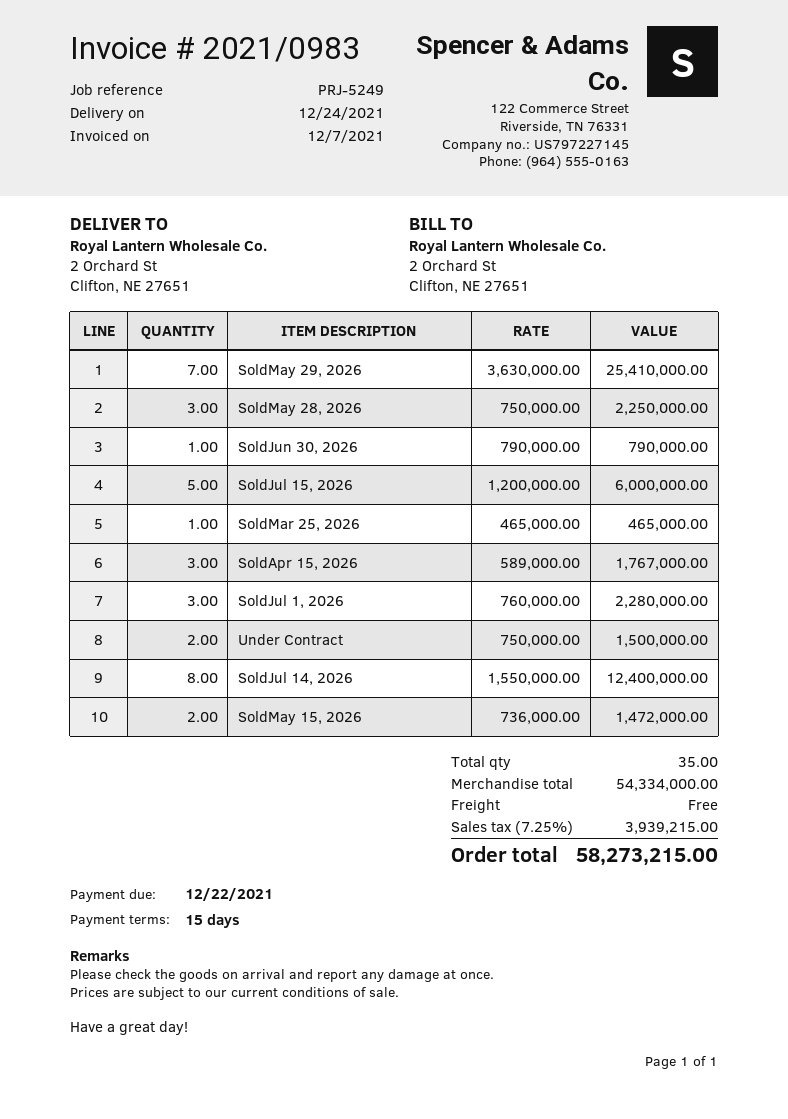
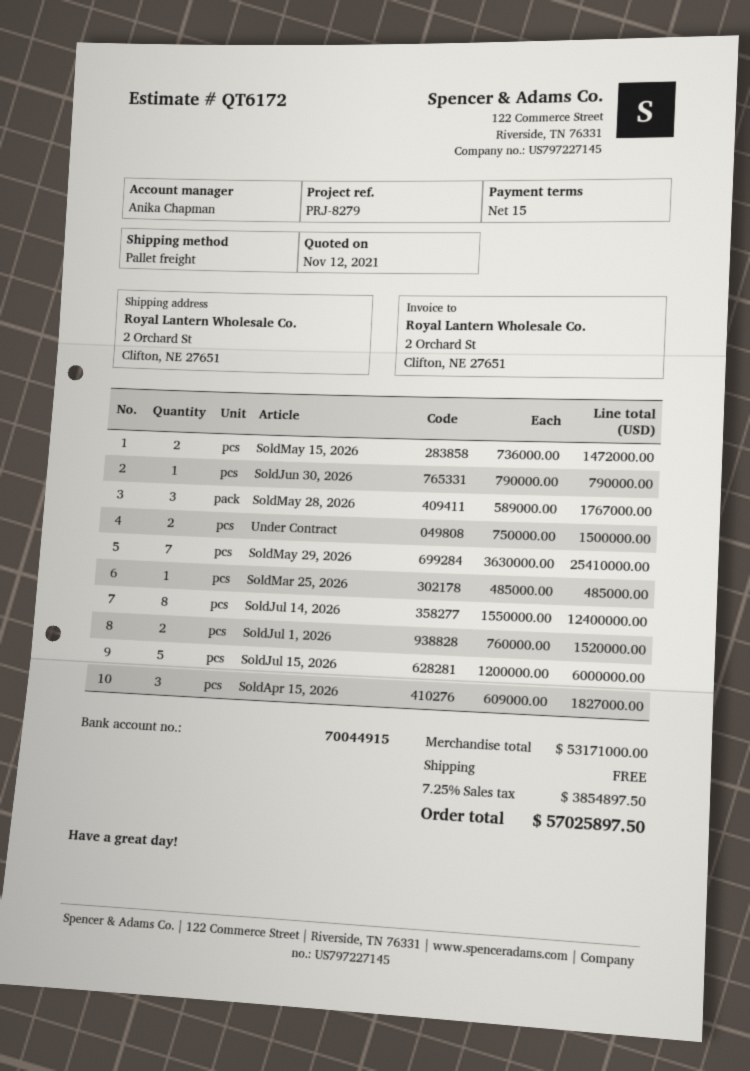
reference: PRJ-5249 -> PRJ-8279
SoldMay 28, 2026: 3 x 750000.00 = 2250000.00 -> 3 x 589000.00 = 1767000.00
SoldMar 25, 2026: 1 x 465000.00 = 465000.00 -> 1 x 485000.00 = 485000.00
SoldApr 15, 2026: 3 x 589000.00 = 1767000.00 -> 3 x 609000.00 = 1827000.00
SoldJul 1, 2026: 3 x 760000.00 = 2280000.00 -> 2 x 760000.00 = 1520000.00
subtotal: 54334000.00 -> 53171000.00
tax: 7.25% = 3939215.00 -> 7.25% = 3854897.50
total: 58273215.00 -> 57025897.50

